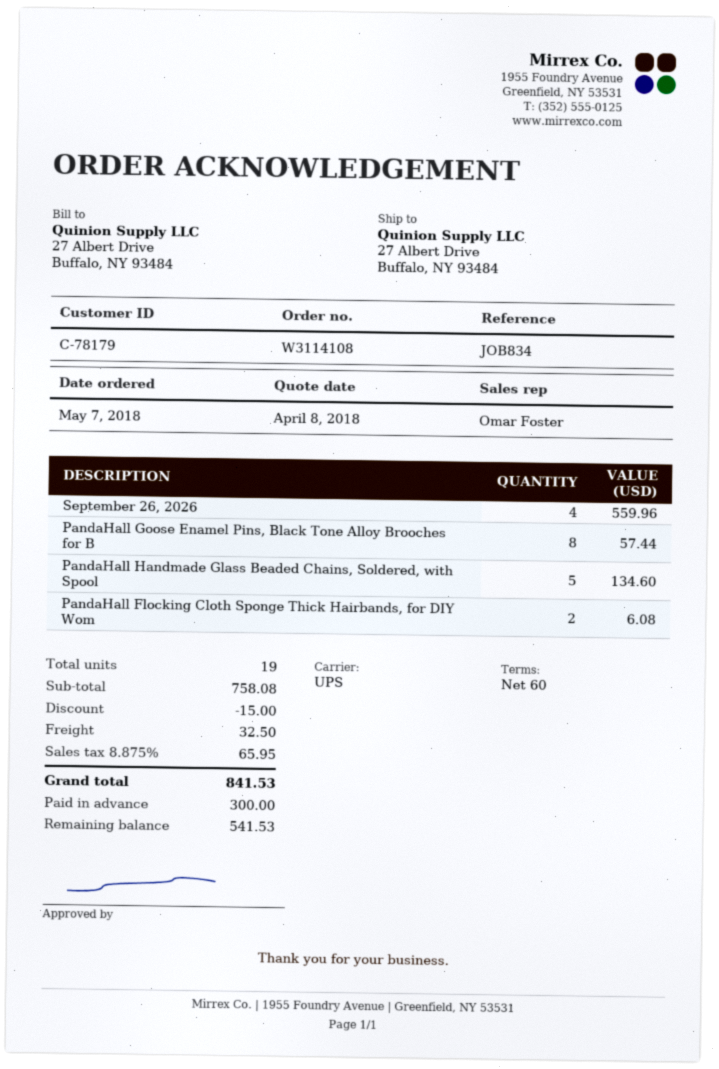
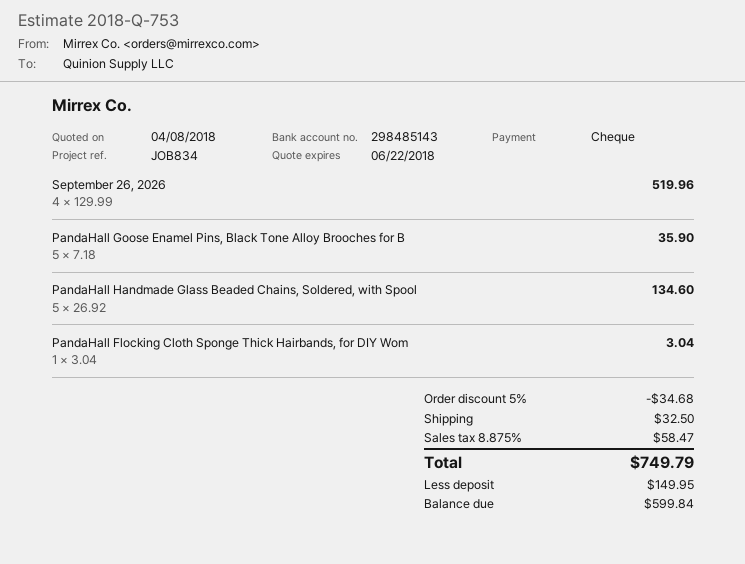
September 26, 2026: 4 for 559.96 -> 4 for 519.96
PandaHall Goose Enamel Pins, Black Tone Alloy Brooches for B: 8 for 57.44 -> 5 for 35.90
PandaHall Flocking Cloth Sponge Thick Hairbands, for DIY Wom: 2 for 6.08 -> 1 for 3.04
discount: 15.00 -> 34.68
tax: 8.875% = 65.95 -> 8.875% = 58.47
total: 841.53 -> 749.79
deposit: 300.00 -> 149.95
balance: 541.53 -> 599.84

